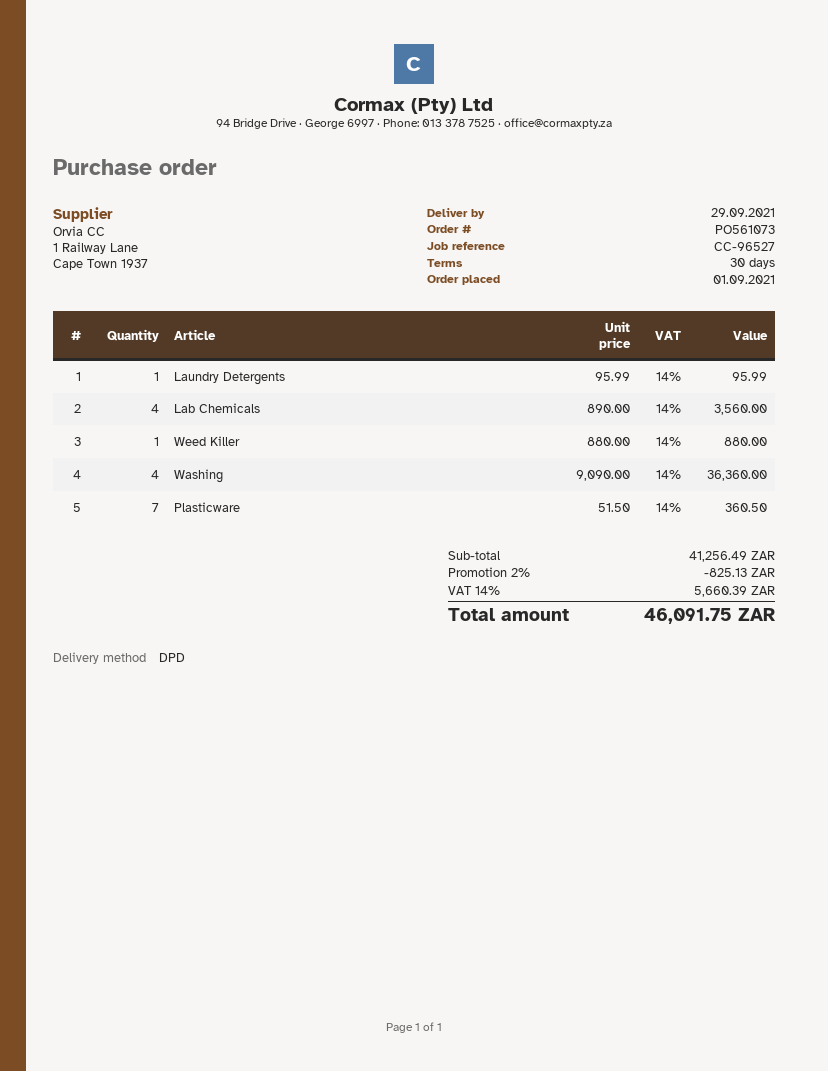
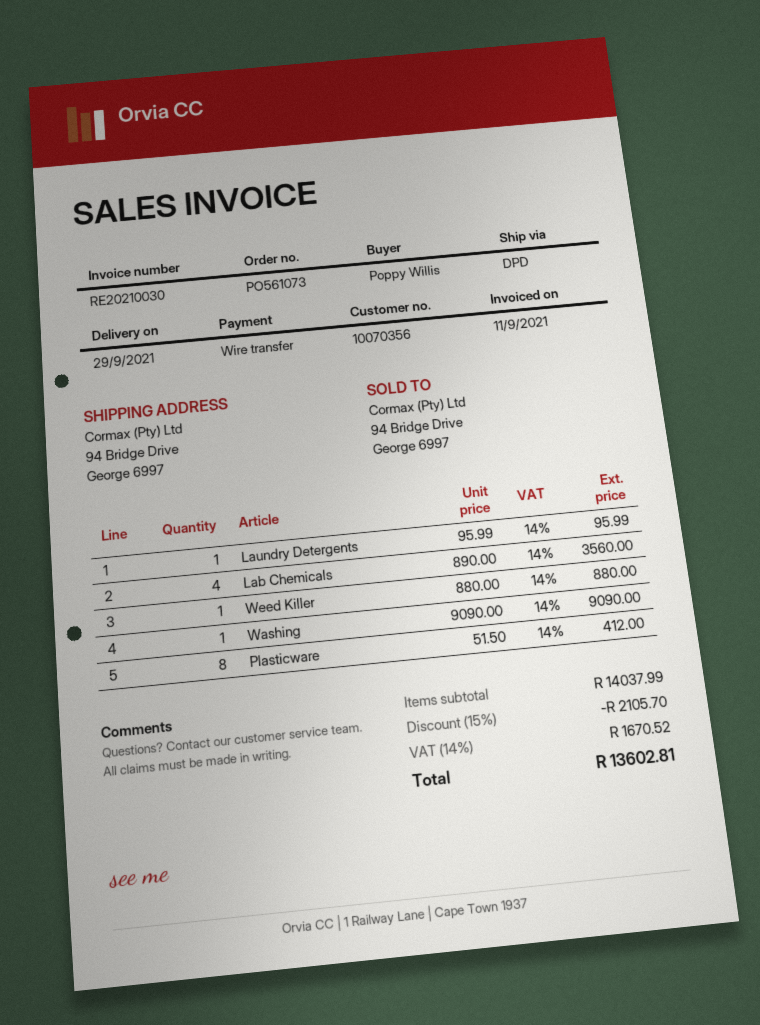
Washing: 4 x 9090.00 = 36360.00 -> 1 x 9090.00 = 9090.00
Plasticware: 7 x 51.50 = 360.50 -> 8 x 51.50 = 412.00
subtotal: 41256.49 -> 14037.99
discount: 2% = 825.13 -> 15% = 2105.70
tax: 14% = 5660.39 -> 14% = 1670.52
total: 46091.75 -> 13602.81

